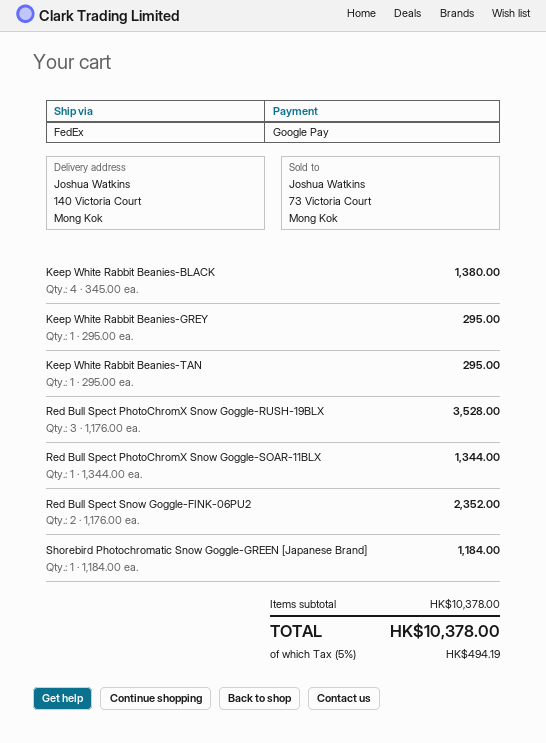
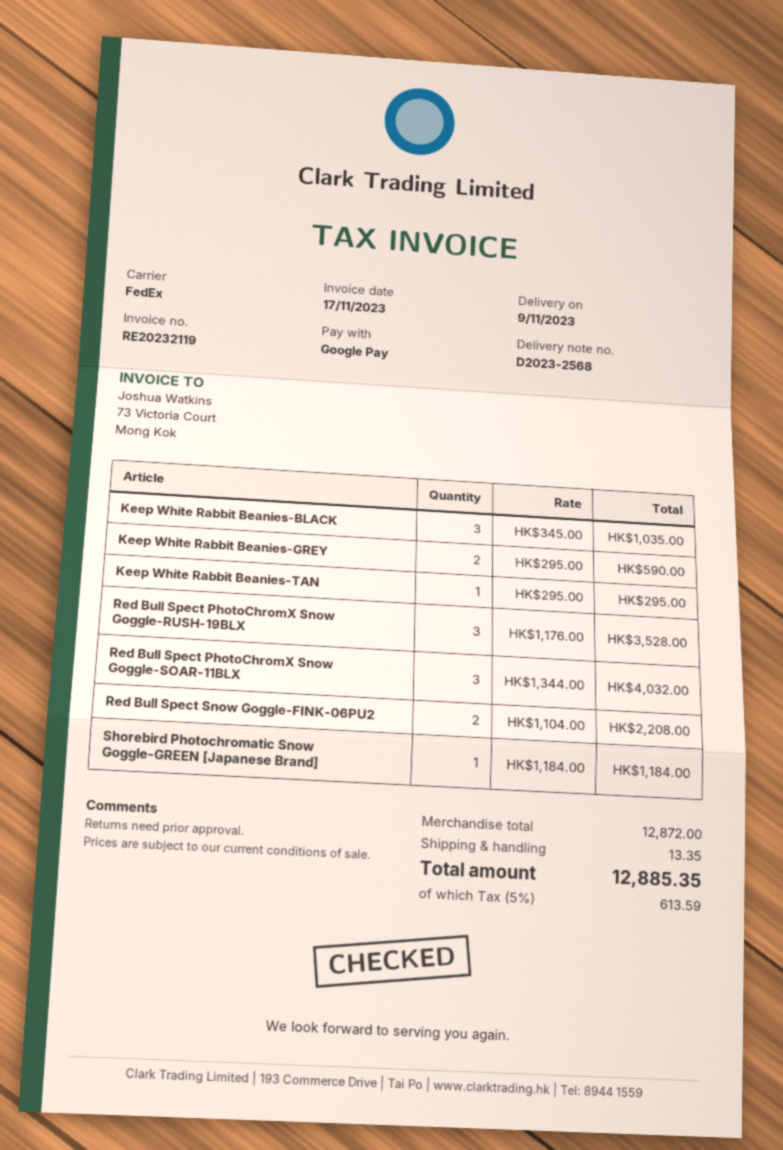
Keep White Rabbit Beanies-BLACK: 4 x 345.00 = 1380.00 -> 3 x 345.00 = 1035.00
Keep White Rabbit Beanies-GREY: 1 x 295.00 = 295.00 -> 2 x 295.00 = 590.00
Red Bull Spect PhotoChromX Snow Goggle-SOAR-11BLX: 1 x 1344.00 = 1344.00 -> 3 x 1344.00 = 4032.00
Red Bull Spect Snow Goggle-FINK-06PU2: 2 x 1176.00 = 2352.00 -> 2 x 1104.00 = 2208.00
subtotal: 10378.00 -> 12872.00
shipping: none -> 13.35
tax: 5% = 494.19 -> 5% = 613.59
total: 10378.00 -> 12885.35

